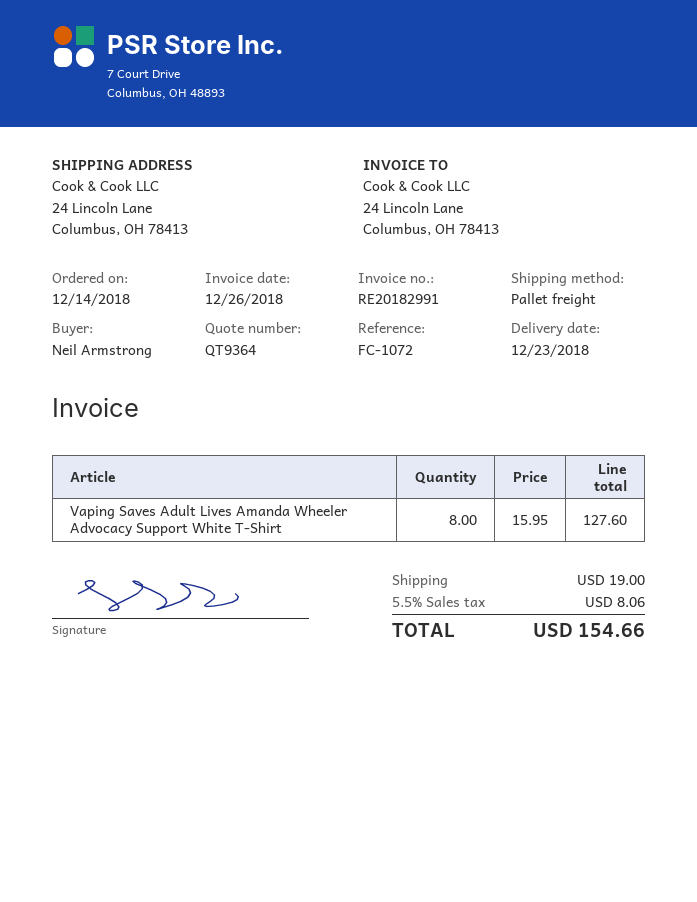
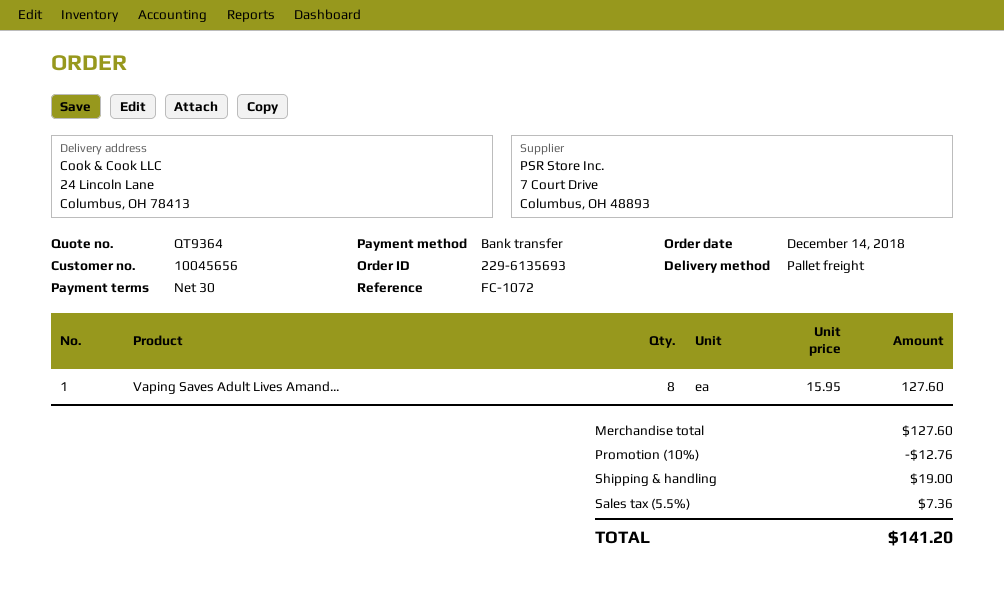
discount: none -> 10% = 12.76
tax: 5.5% = 8.06 -> 5.5% = 7.36
total: 154.66 -> 141.20

